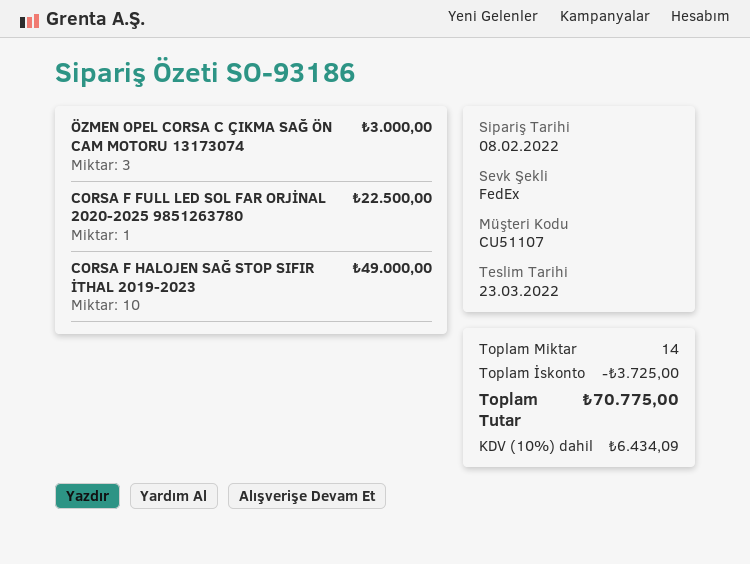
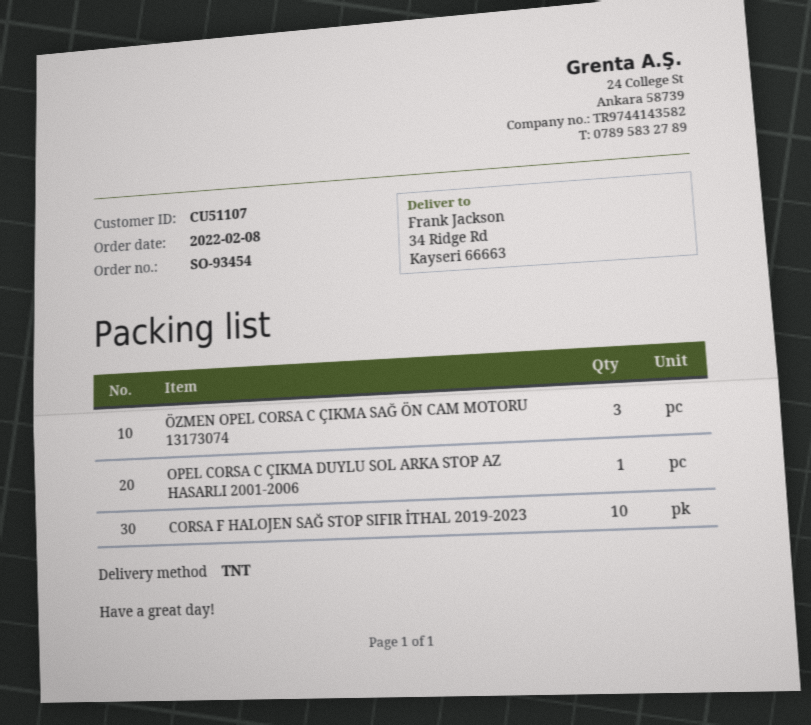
order number: SO-93186 -> SO-93454
shipping method: FedEx -> TNT
CORSA F FULL LED SOL FAR ORJİNAL 2020-2025 9851263780: 1 -> none
OPEL CORSA C ÇIKMA DUYLU SOL ARKA STOP AZ HASARLI 2001-2006: none -> 1

